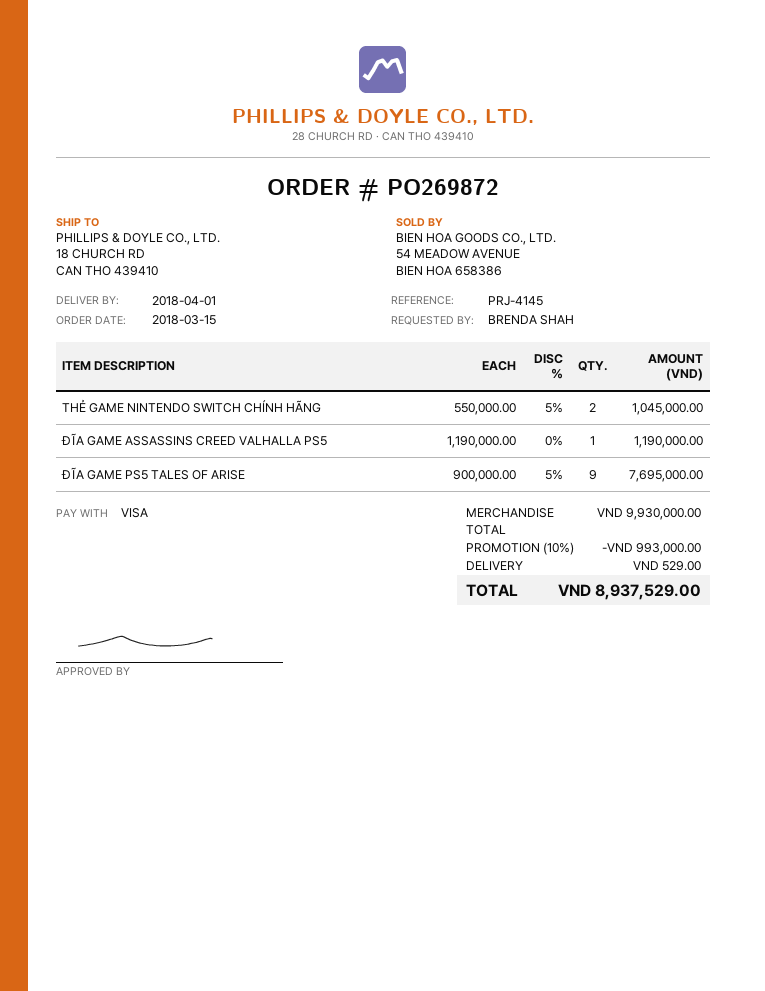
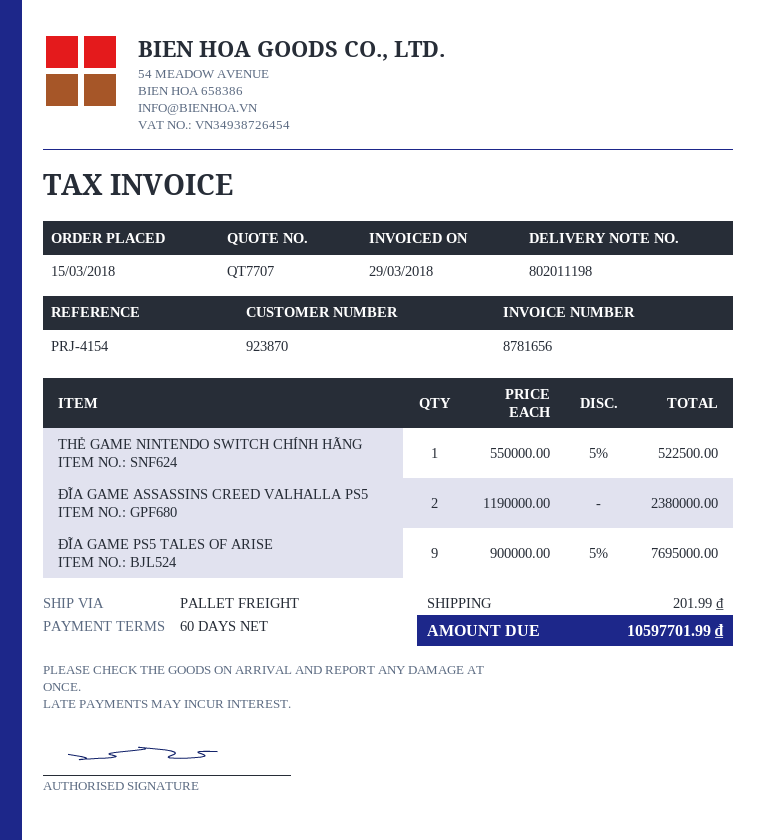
reference: PRJ-4145 -> PRJ-4154
THẺ GAME NINTENDO SWITCH CHÍNH HÃNG: 2 x 550000.00 - 5% = 1045000.00 -> 1 x 550000.00 - 5% = 522500.00
ĐĨA GAME ASSASSINS CREED VALHALLA PS5: 1 x 1190000.00 = 1190000.00 -> 2 x 1190000.00 = 2380000.00
discount: 10% = 993000.00 -> none
shipping: 529.00 -> 201.99
total: 8937529.00 -> 10597701.99

